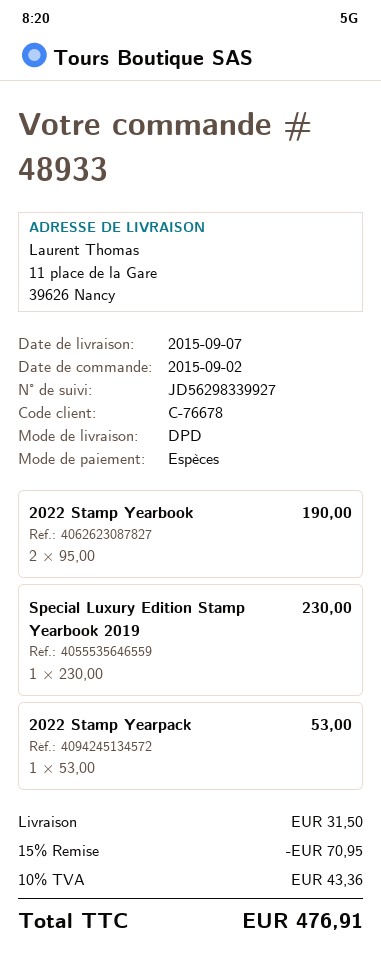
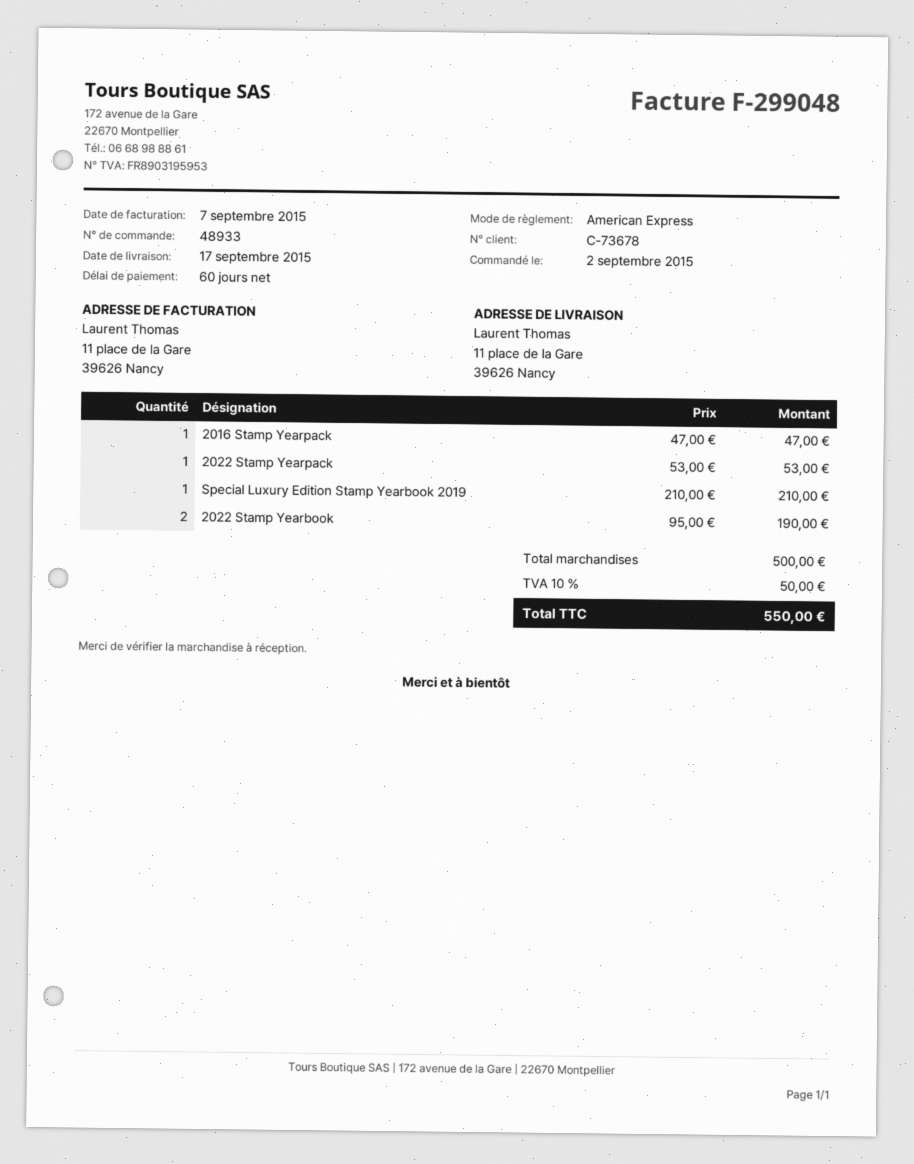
delivery date: 2015-09-07 -> 2015-09-17
customer number: C-76678 -> C-73678
payment method: cash -> American Express
Special Luxury Edition Stamp Yearbook 2019: 1 x 230.00 = 230.00 -> 1 x 210.00 = 210.00
2016 Stamp Yearpack: none -> 1 x 47.00 = 47.00
discount: 15% = 70.95 -> none
shipping: 31.50 -> none
tax: 10% = 43.36 -> 10% = 50.00
total: 476.91 -> 550.00

